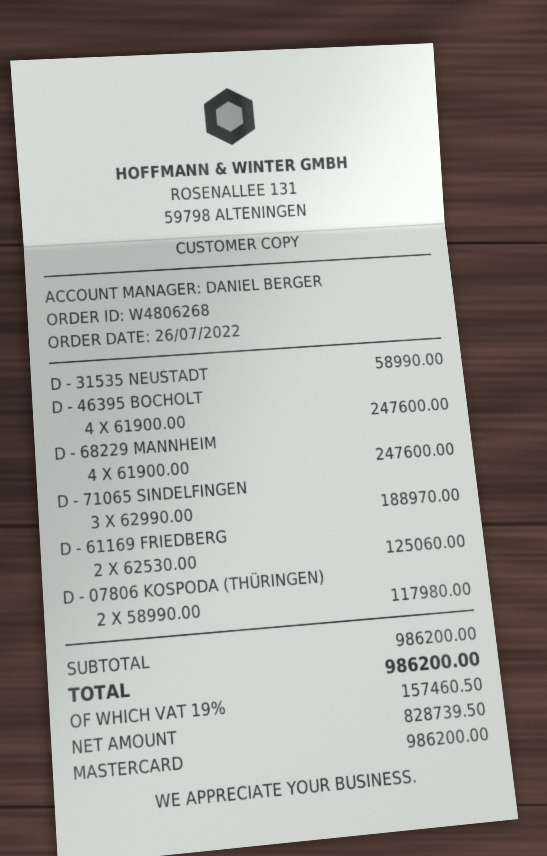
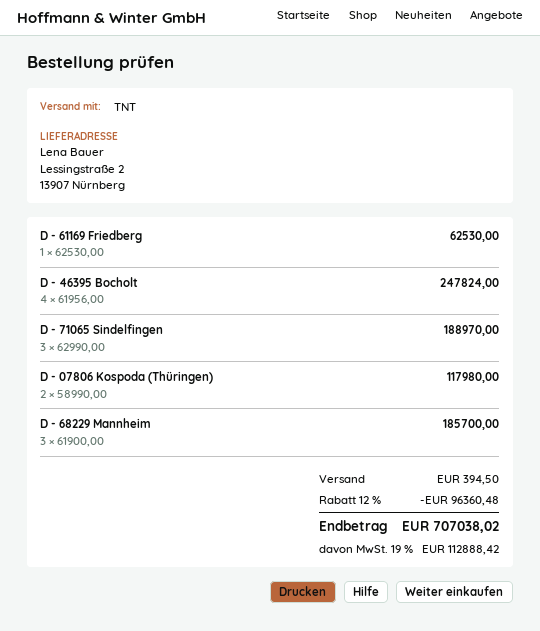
D - 31535 NEUSTADT: 1 x 58990.00 = 58990.00 -> none
D - 46395 BOCHOLT: 4 x 61900.00 = 247600.00 -> 4 x 61956.00 = 247824.00
D - 68229 MANNHEIM: 4 x 61900.00 = 247600.00 -> 3 x 61900.00 = 185700.00
D - 61169 FRIEDBERG: 2 x 62530.00 = 125060.00 -> 1 x 62530.00 = 62530.00
discount: none -> 12% = 96360.48
shipping: none -> 394.50
tax: 19% = 157460.50 -> 19% = 112888.42
total: 986200.00 -> 707038.02

